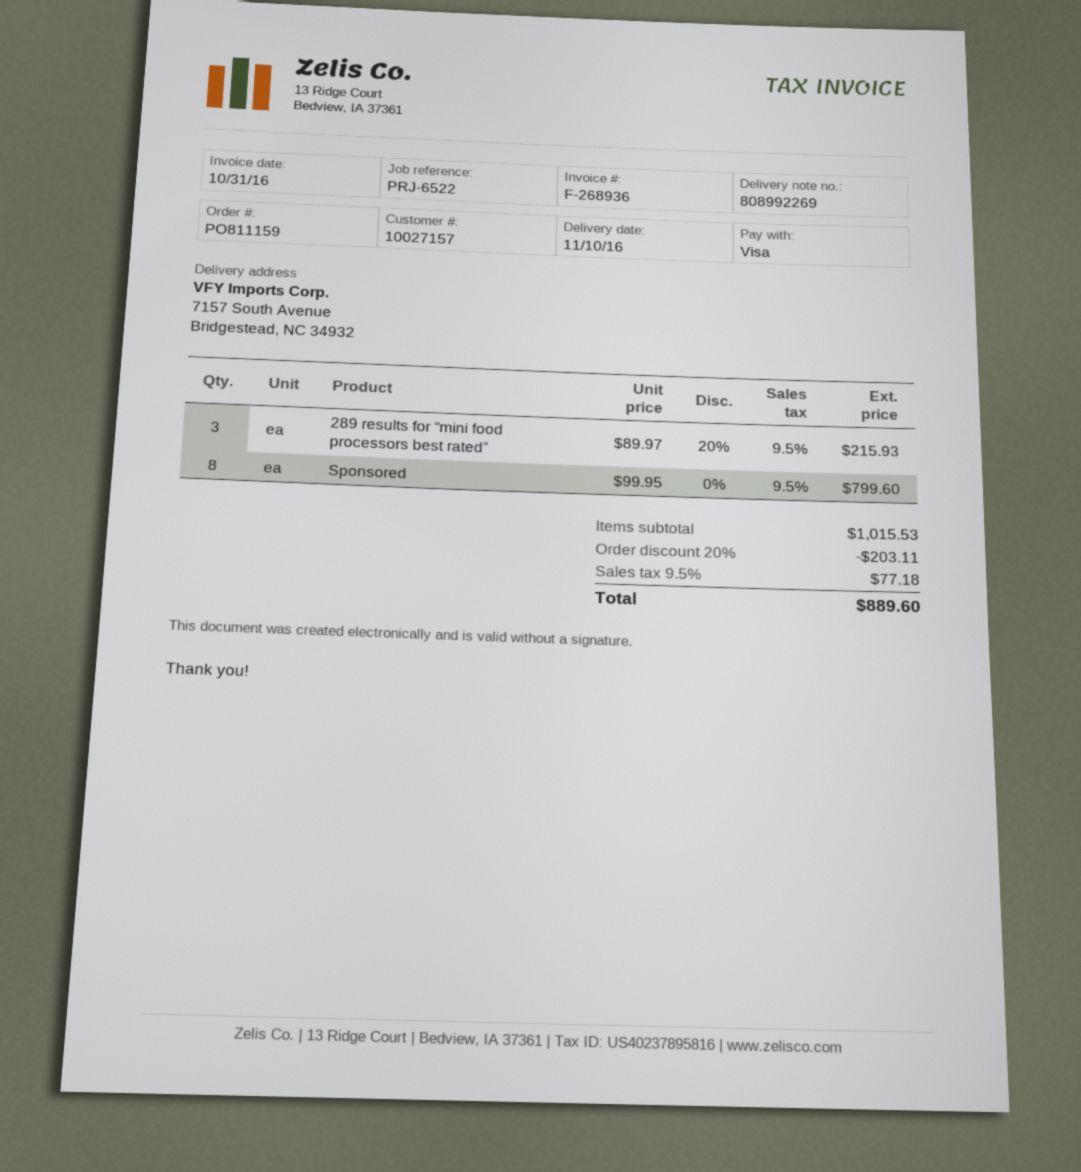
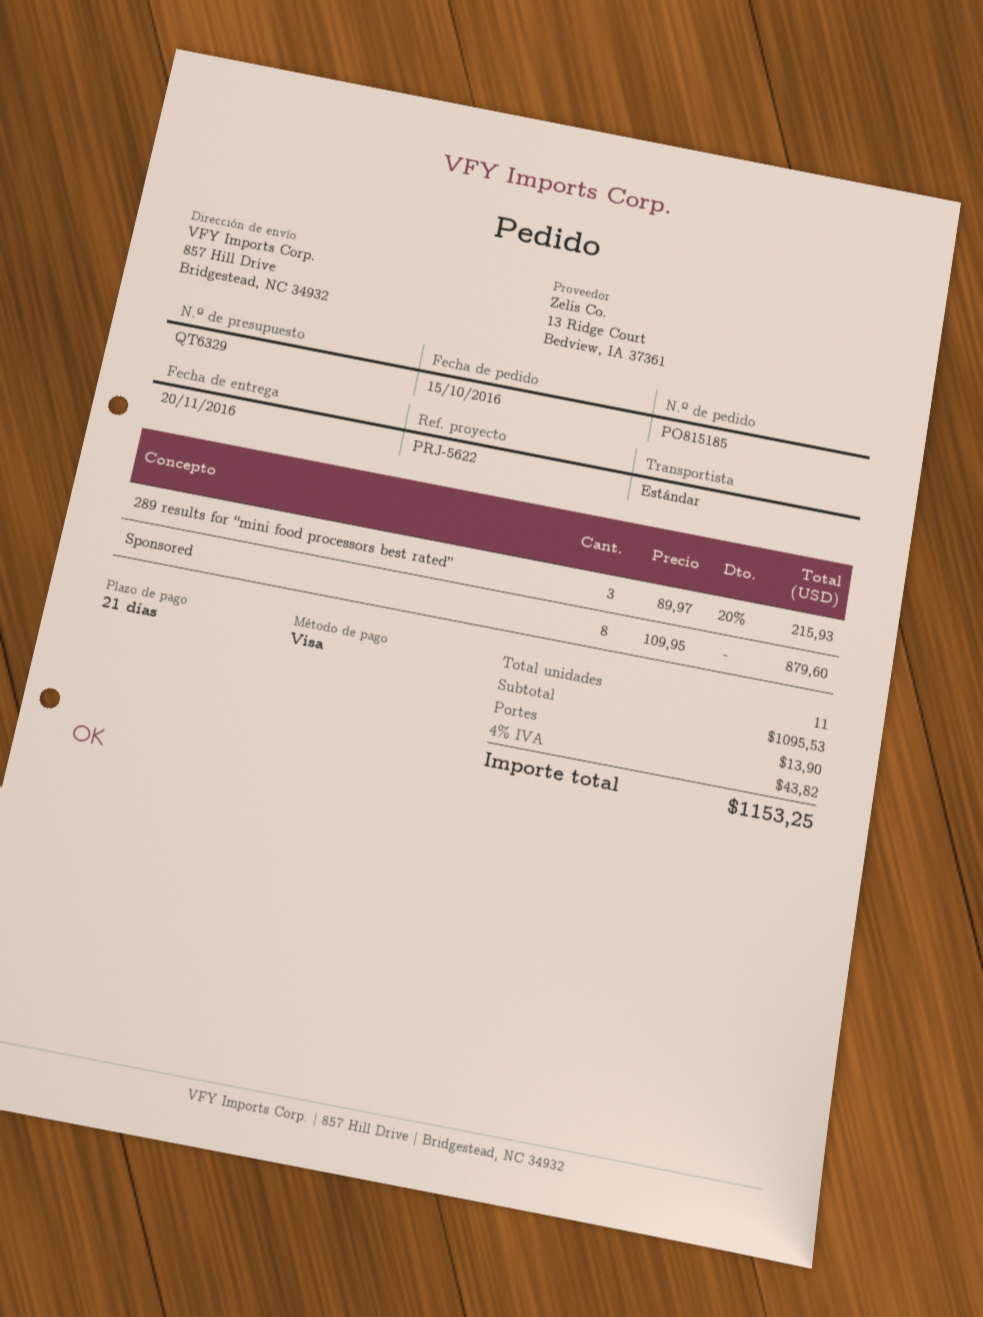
order number: PO811159 -> PO815185
delivery date: 2016-11-10 -> 2016-11-20
reference: PRJ-6522 -> PRJ-5622
ship to: 7157 South Avenue, Bridgestead, NC 34932 -> 857 Hill Drive, Bridgestead, NC 34932
Sponsored: 8 x 99.95 = 799.60 -> 8 x 109.95 = 879.60
subtotal: 1015.53 -> 1095.53
discount: 20% = 203.11 -> none
shipping: none -> 13.90
tax: 9.5% = 77.18 -> 4% = 43.82
total: 889.60 -> 1153.25

